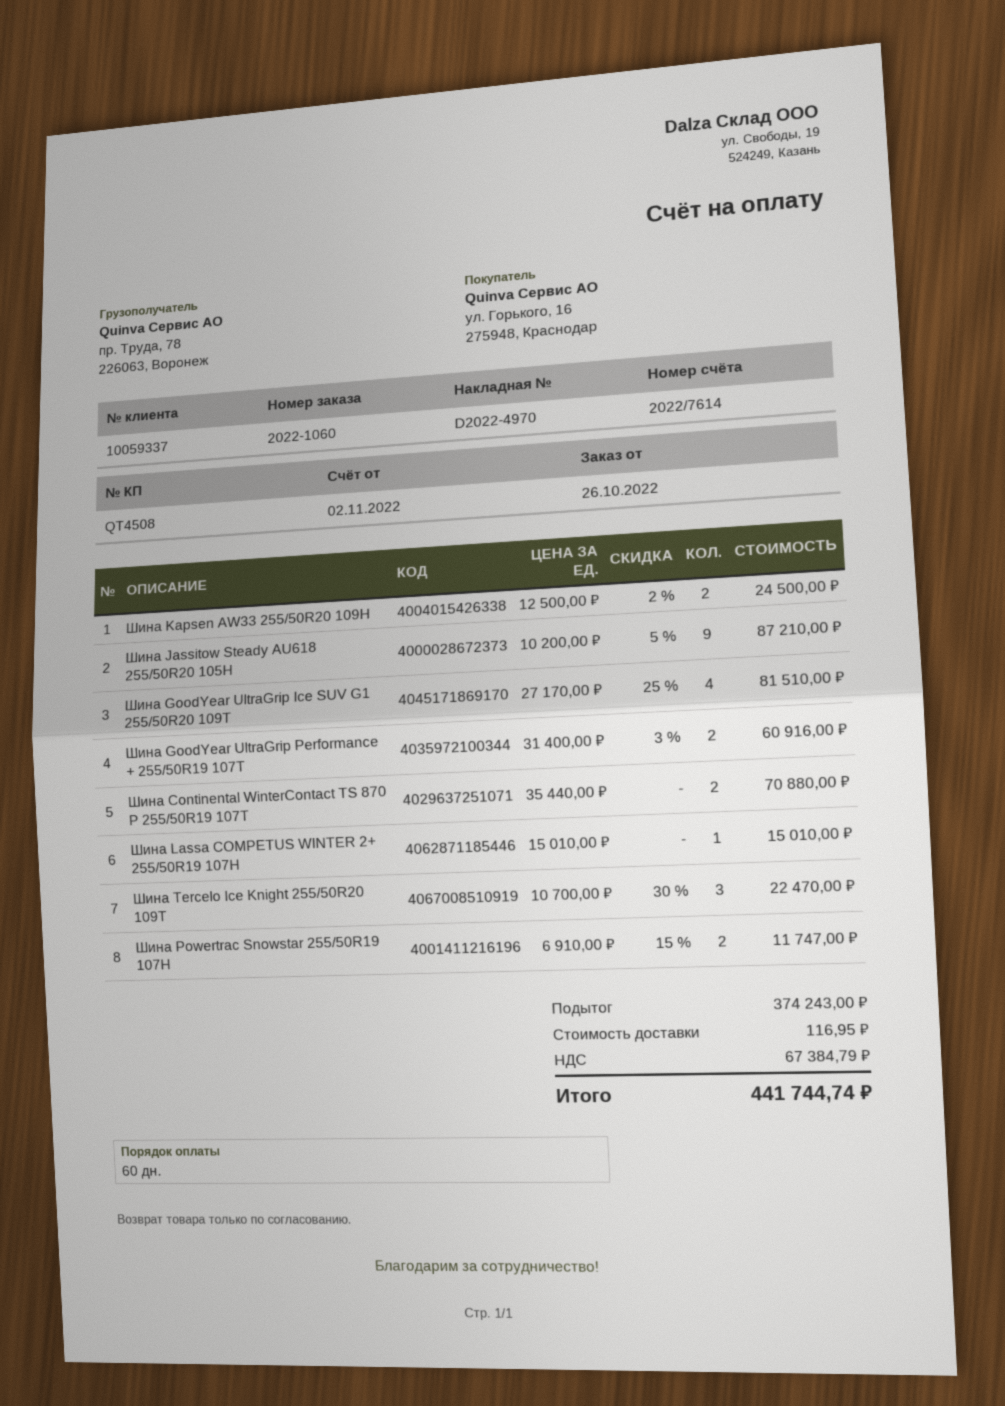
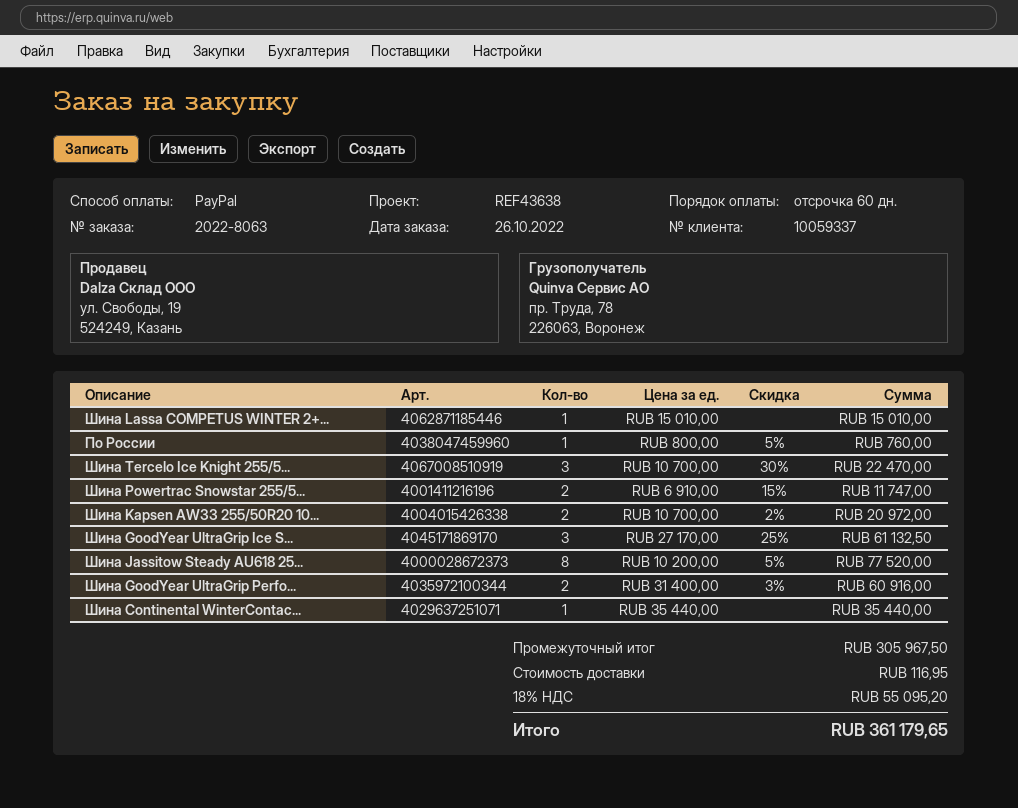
order number: 2022-1060 -> 2022-8063
Шина Kapsen AW33 255/50R20 109H: 2 x 12500.00 - 2% = 24500.00 -> 2 x 10700.00 - 2% = 20972.00
Шина Jassitow Steady AU618 255/50R20 105H: 9 x 10200.00 - 5% = 87210.00 -> 8 x 10200.00 - 5% = 77520.00
Шина GoodYear UltraGrip Ice SUV G1 255/50R20 109T: 4 x 27170.00 - 25% = 81510.00 -> 3 x 27170.00 - 25% = 61132.50
Шина Continental WinterContact TS 870 P 255/50R19 107T: 2 x 35440.00 = 70880.00 -> 1 x 35440.00 = 35440.00
По России: none -> 1 x 800.00 - 5% = 760.00
subtotal: 374243.00 -> 305967.50
tax: 67384.79 -> 55095.20
total: 441744.74 -> 361179.65

